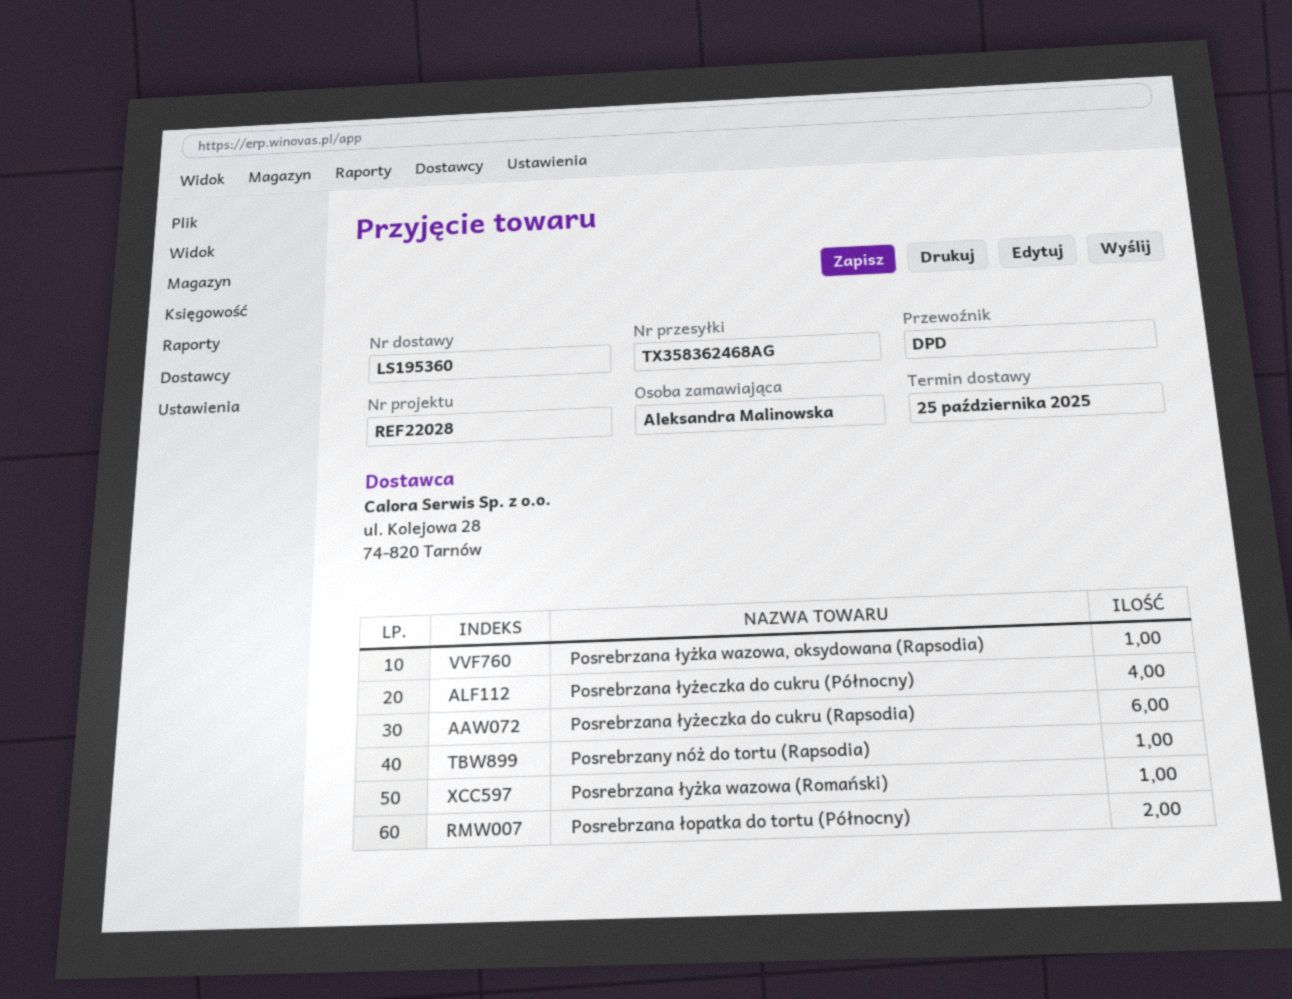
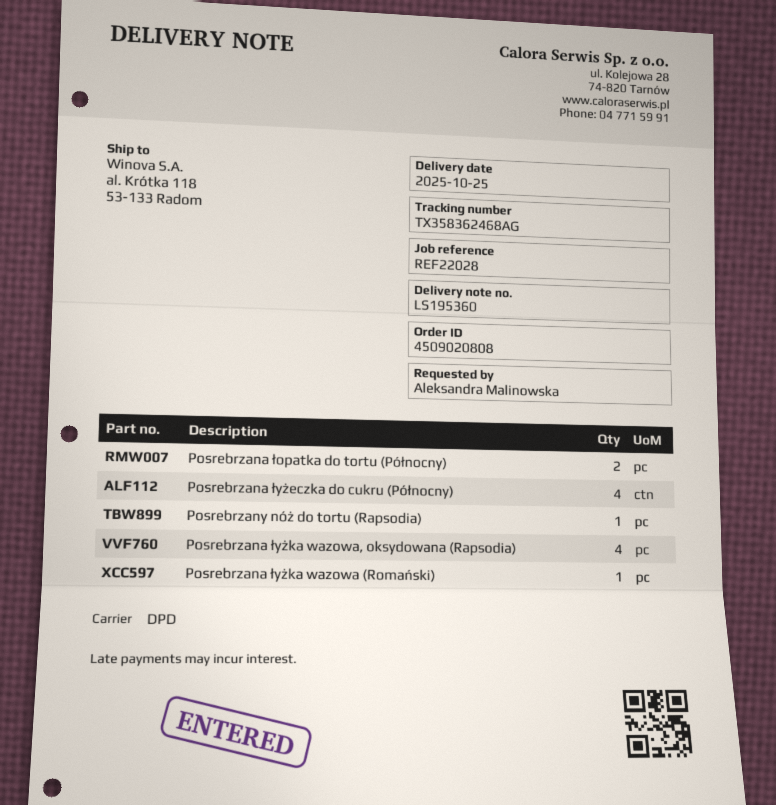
Posrebrzana łyżka wazowa, oksydowana (Rapsodia): 1 -> 4
Posrebrzana łyżeczka do cukru (Rapsodia): 6 -> none

